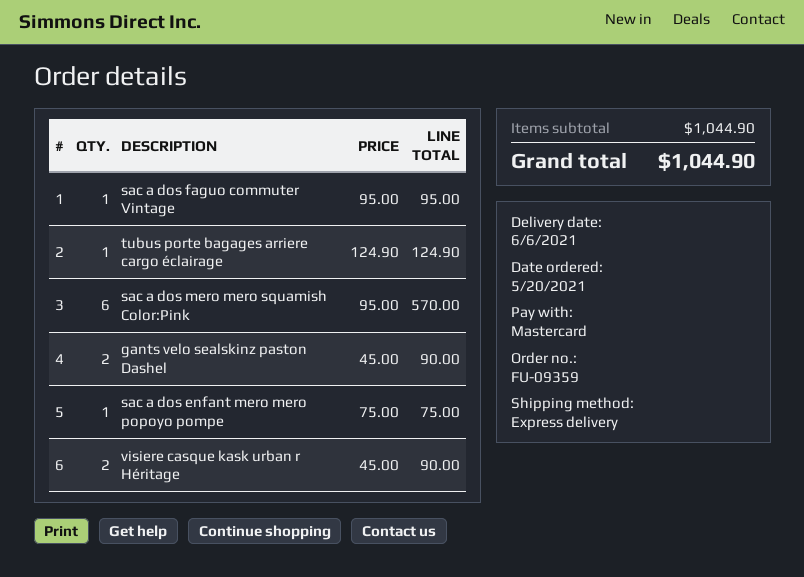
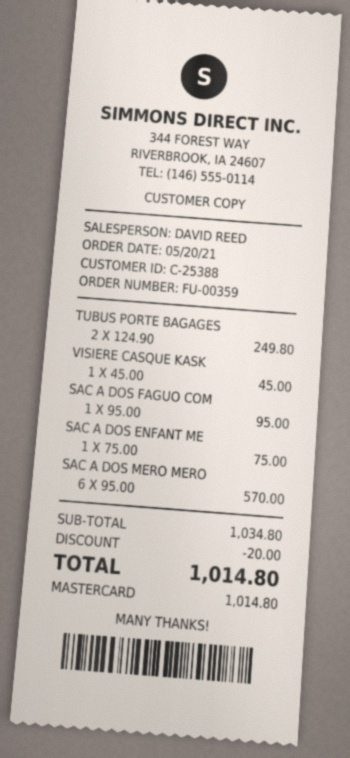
order number: FU-09359 -> FU-00359
tubus porte bagages arriere cargo éclairage: 1 x 124.90 = 124.90 -> 2 x 124.90 = 249.80
gants velo sealskinz paston Dashel: 2 x 45.00 = 90.00 -> none
visiere casque kask urban r Héritage: 2 x 45.00 = 90.00 -> 1 x 45.00 = 45.00
subtotal: 1044.90 -> 1034.80
discount: none -> 20.00
total: 1044.90 -> 1014.80

